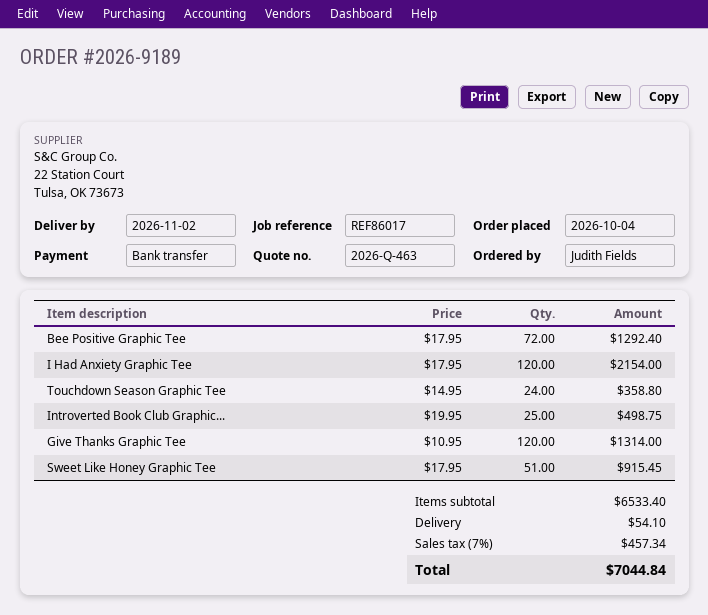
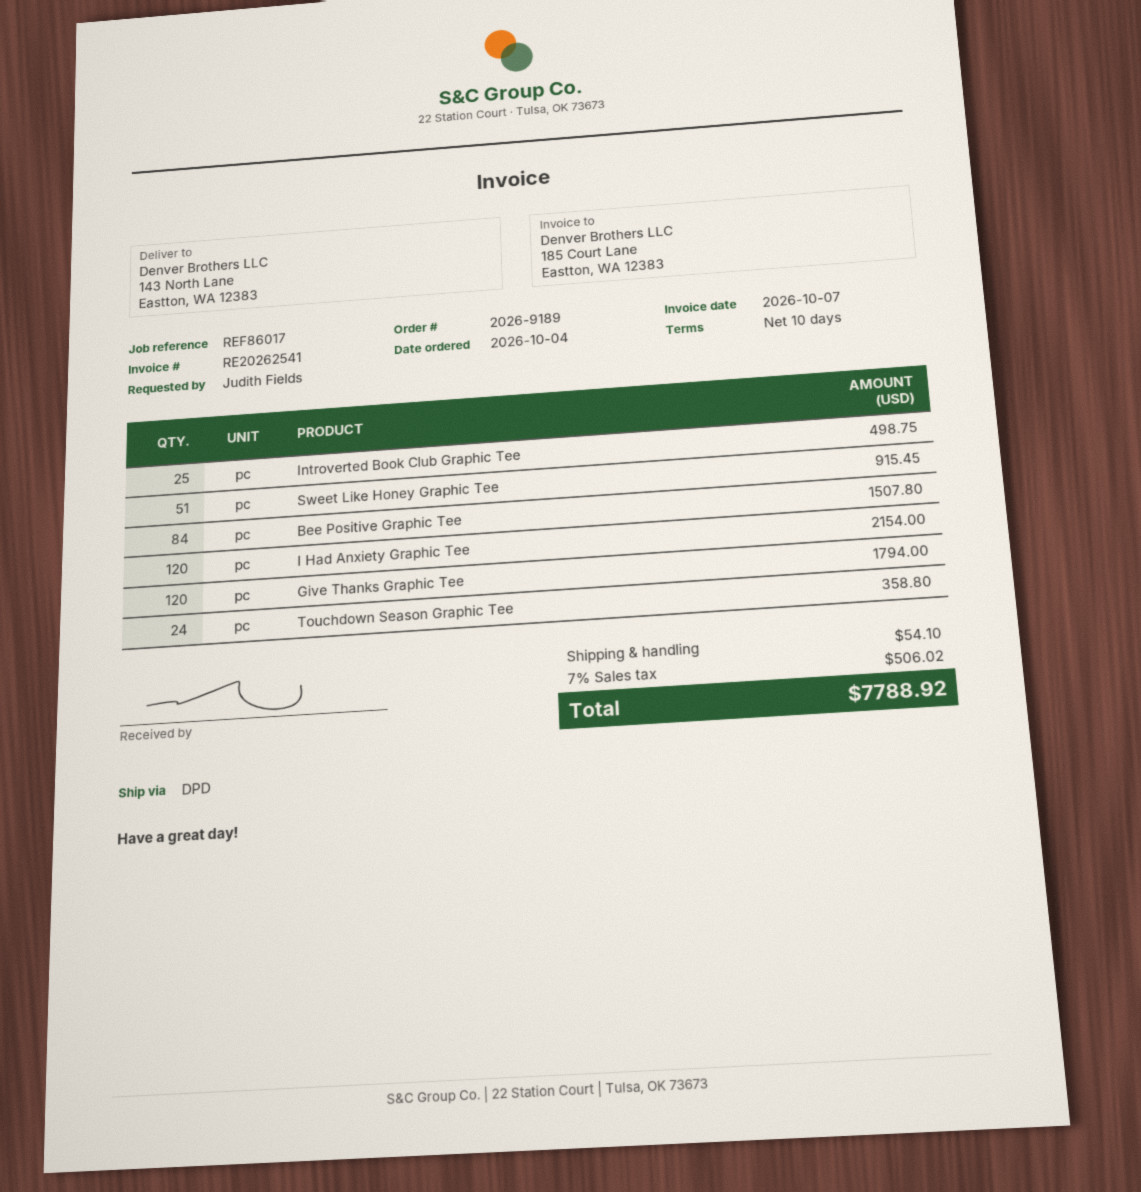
Bee Positive Graphic Tee: 72 for 1292.40 -> 84 for 1507.80
Give Thanks Graphic Tee: 120 for 1314.00 -> 120 for 1794.00
tax: 7% = 457.34 -> 7% = 506.02
total: 7044.84 -> 7788.92

